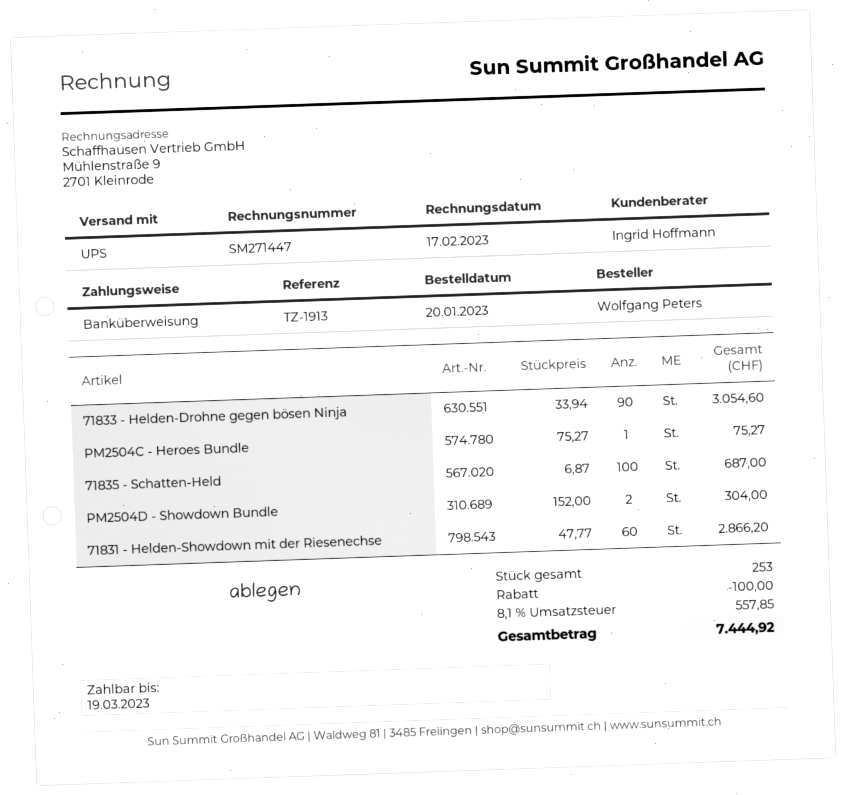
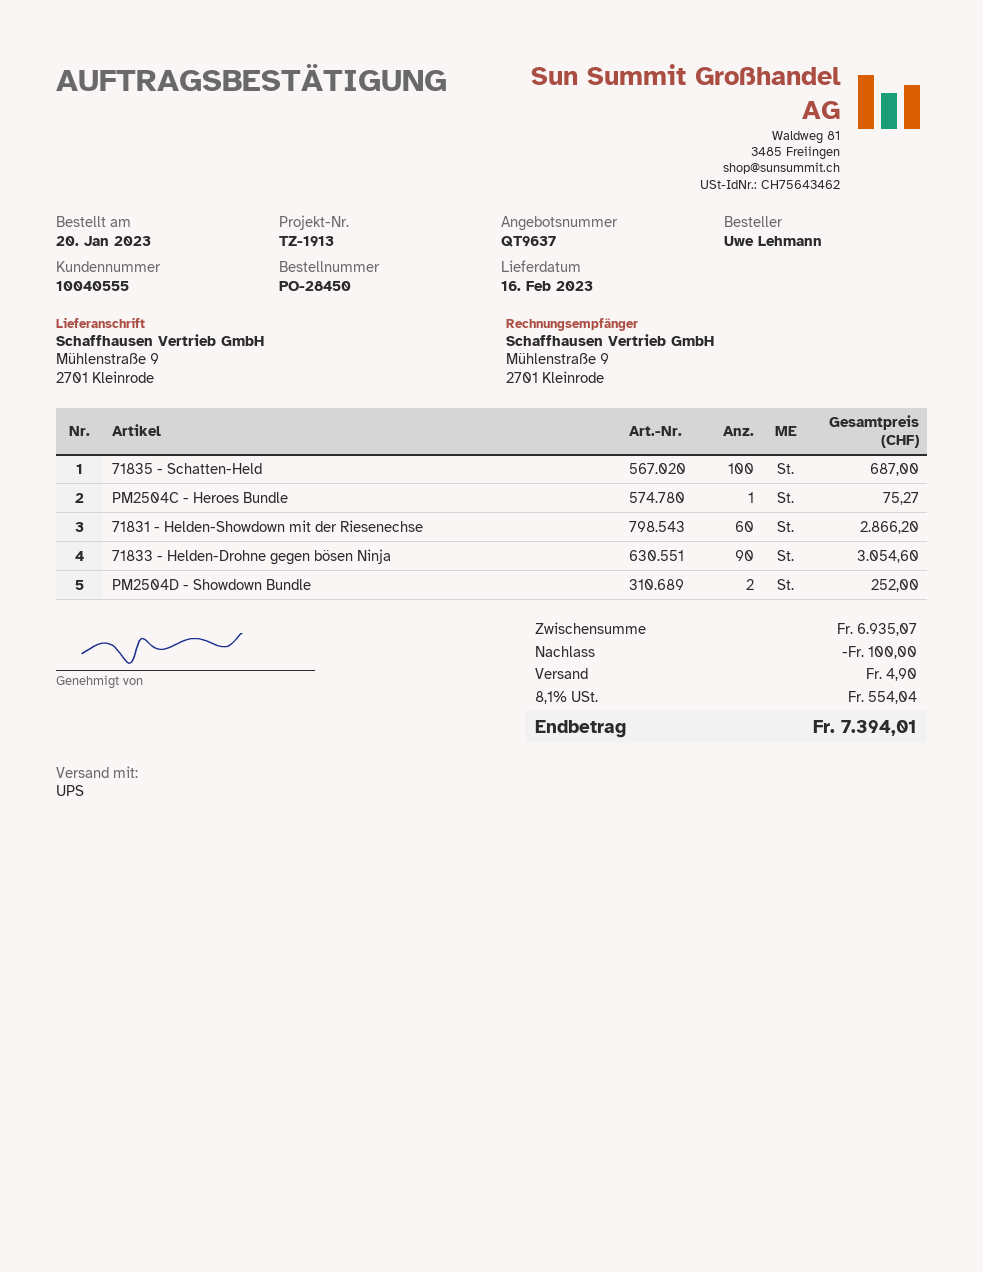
ordered by: Wolfgang Peters -> Uwe Lehmann
PM2504D - Showdown Bundle: 2 for 304.00 -> 2 for 252.00
shipping: none -> 4.90
tax: 8.1% = 557.85 -> 8.1% = 554.04
total: 7444.92 -> 7394.01

